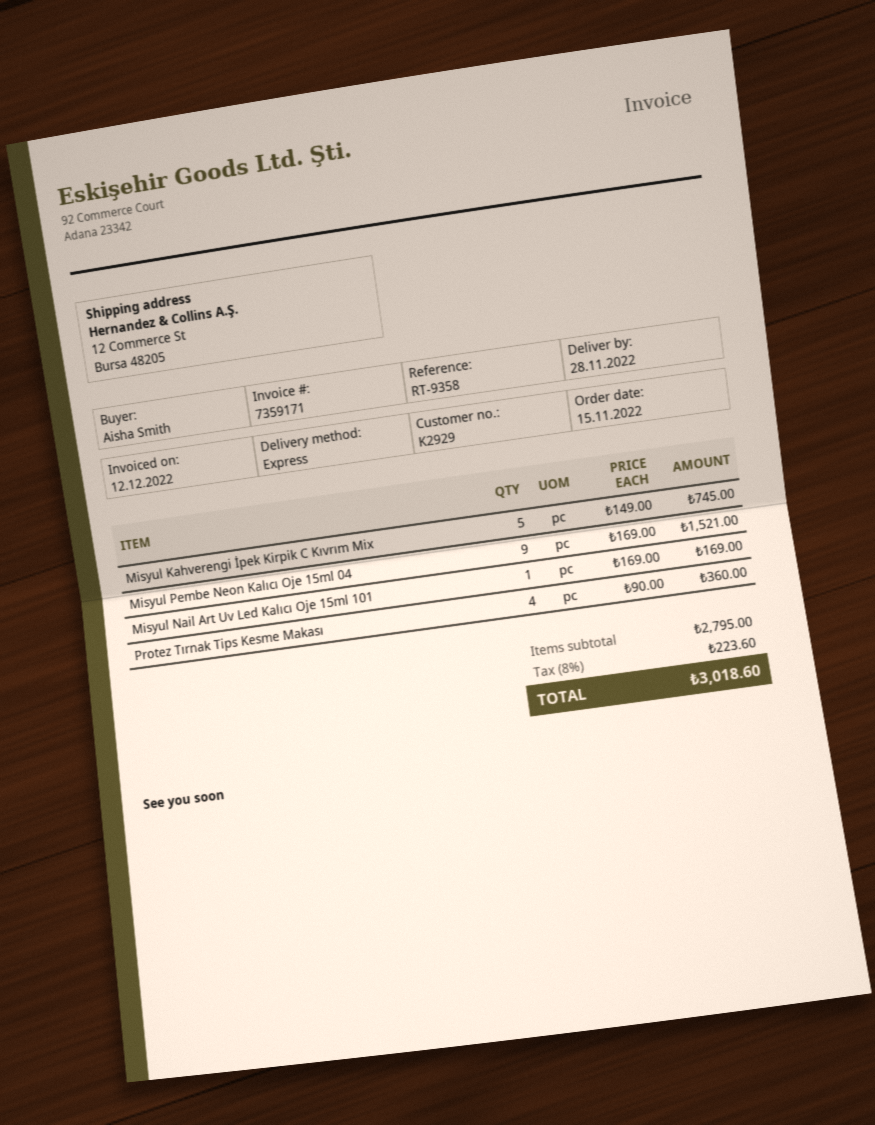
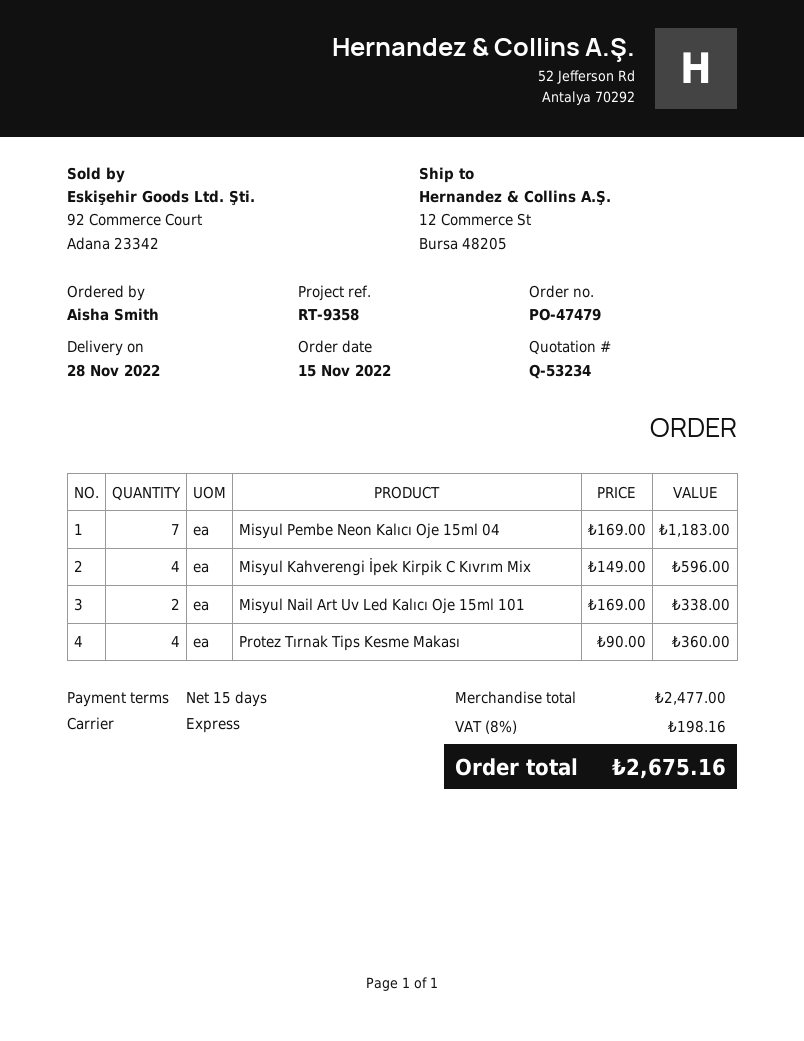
Misyul Kahverengi İpek Kirpik C Kıvrım Mix: 5 x 149.00 = 745.00 -> 4 x 149.00 = 596.00
Misyul Pembe Neon Kalıcı Oje 15ml 04: 9 x 169.00 = 1521.00 -> 7 x 169.00 = 1183.00
Misyul Nail Art Uv Led Kalıcı Oje 15ml 101: 1 x 169.00 = 169.00 -> 2 x 169.00 = 338.00
subtotal: 2795.00 -> 2477.00
tax: 8% = 223.60 -> 8% = 198.16
total: 3018.60 -> 2675.16

